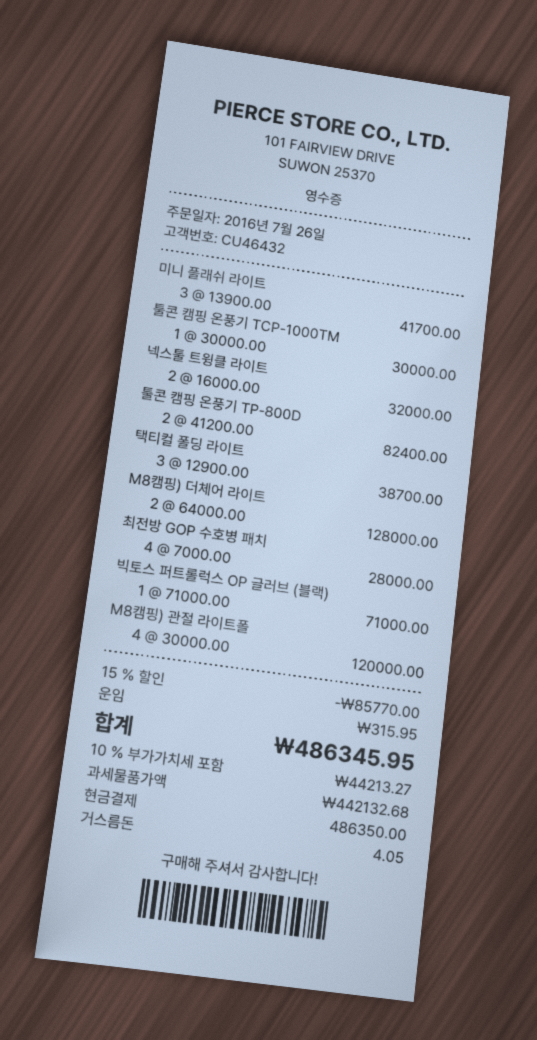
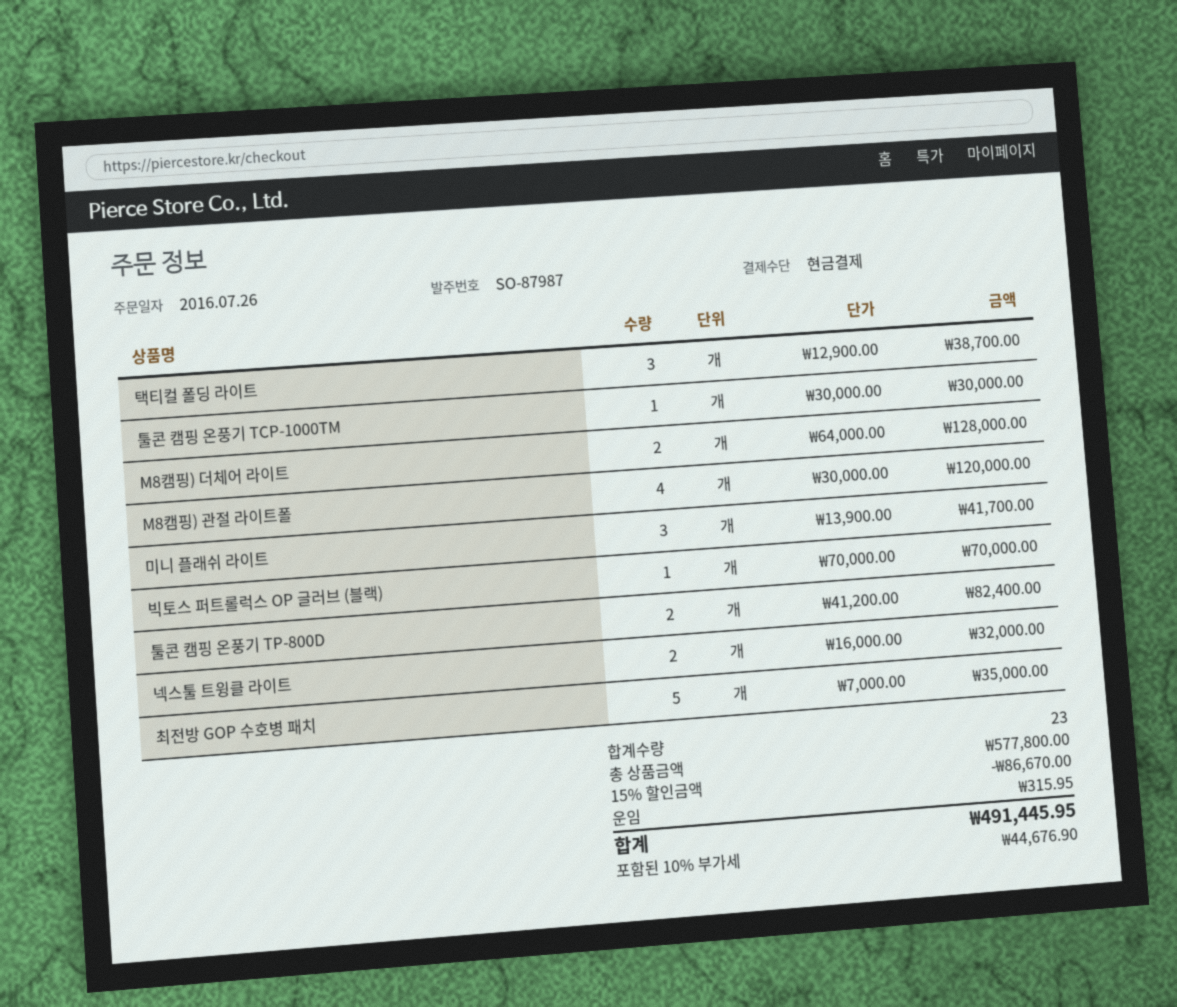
최전방 GOP 수호병 패치: 4 x 7000.00 = 28000.00 -> 5 x 7000.00 = 35000.00
빅토스 퍼트롤럭스 OP 글러브 (블랙): 1 x 71000.00 = 71000.00 -> 1 x 70000.00 = 70000.00
discount: 15% = 85770.00 -> 15% = 86670.00
tax: 10% = 44213.27 -> 10% = 44676.90
total: 486345.95 -> 491445.95

